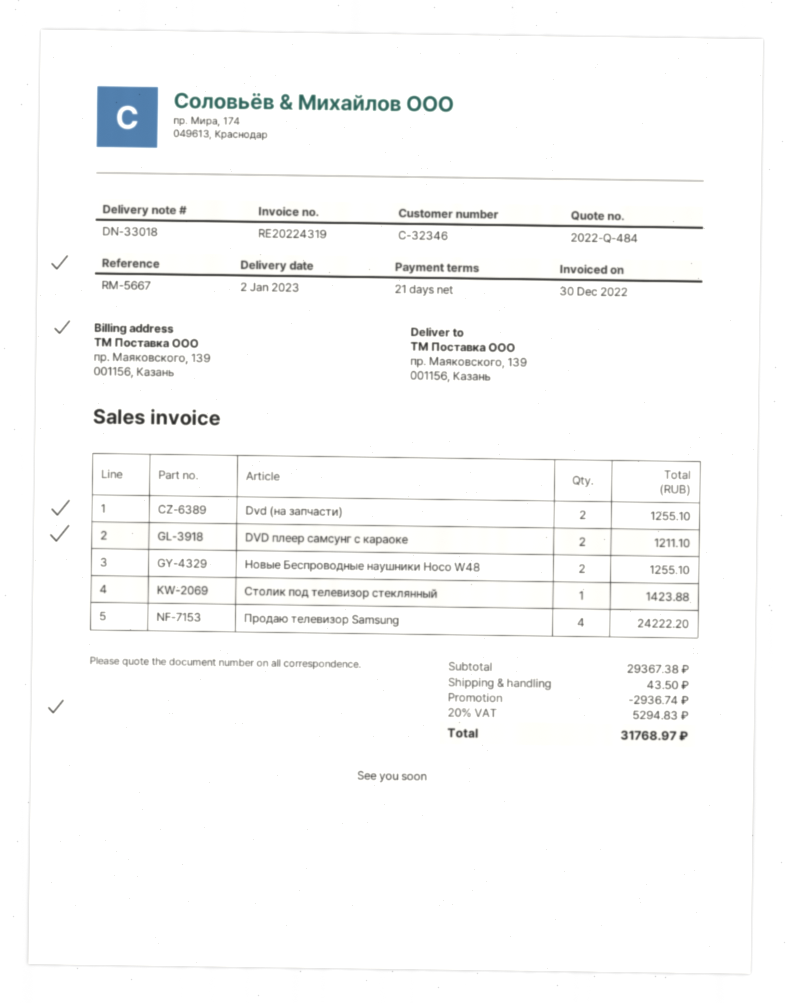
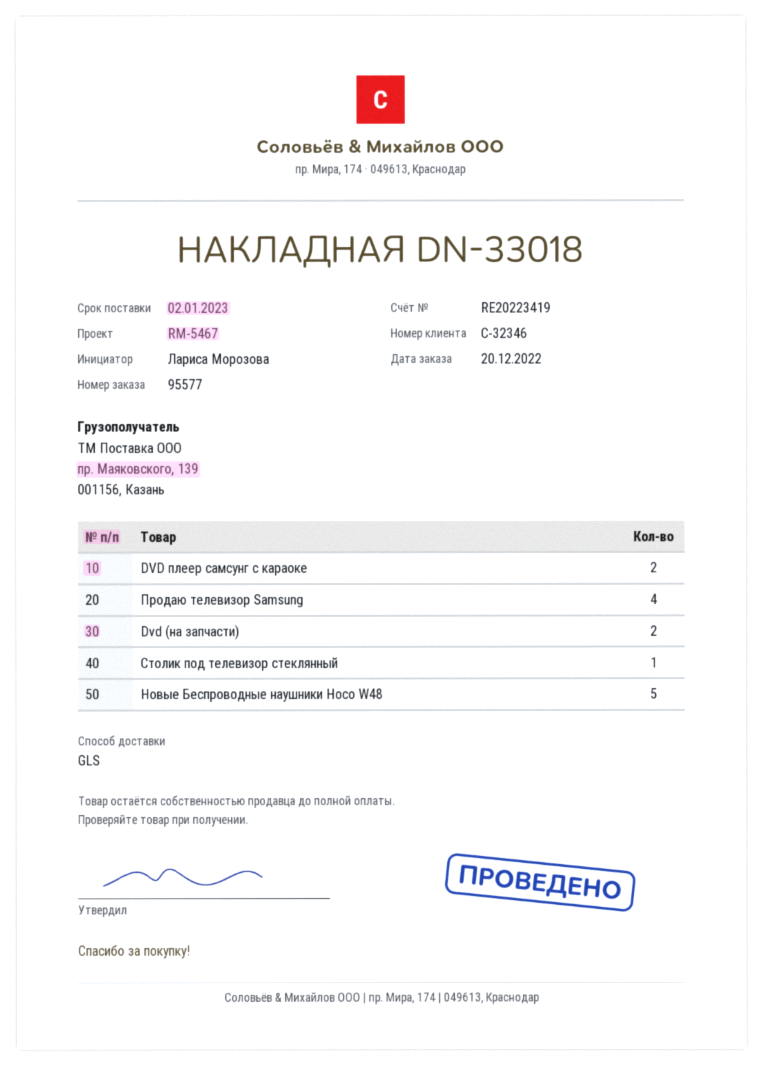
invoice number: RE20224319 -> RE20223419
reference: RM-5667 -> RM-5467
Новые Беспроводные наушники Hoco W48: 2 -> 5

